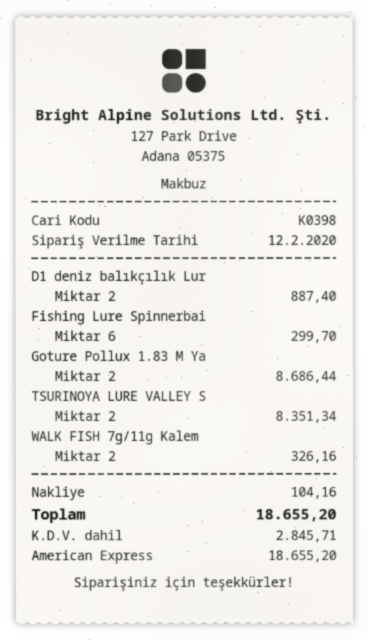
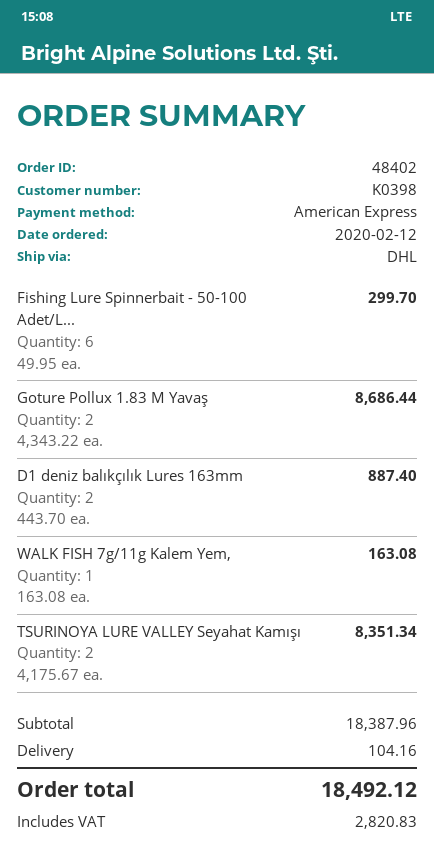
WALK FISH 7g/11g Kalem: 2 for 326.16 -> 1 for 163.08
tax: 2845.71 -> 2820.83
total: 18655.20 -> 18492.12

